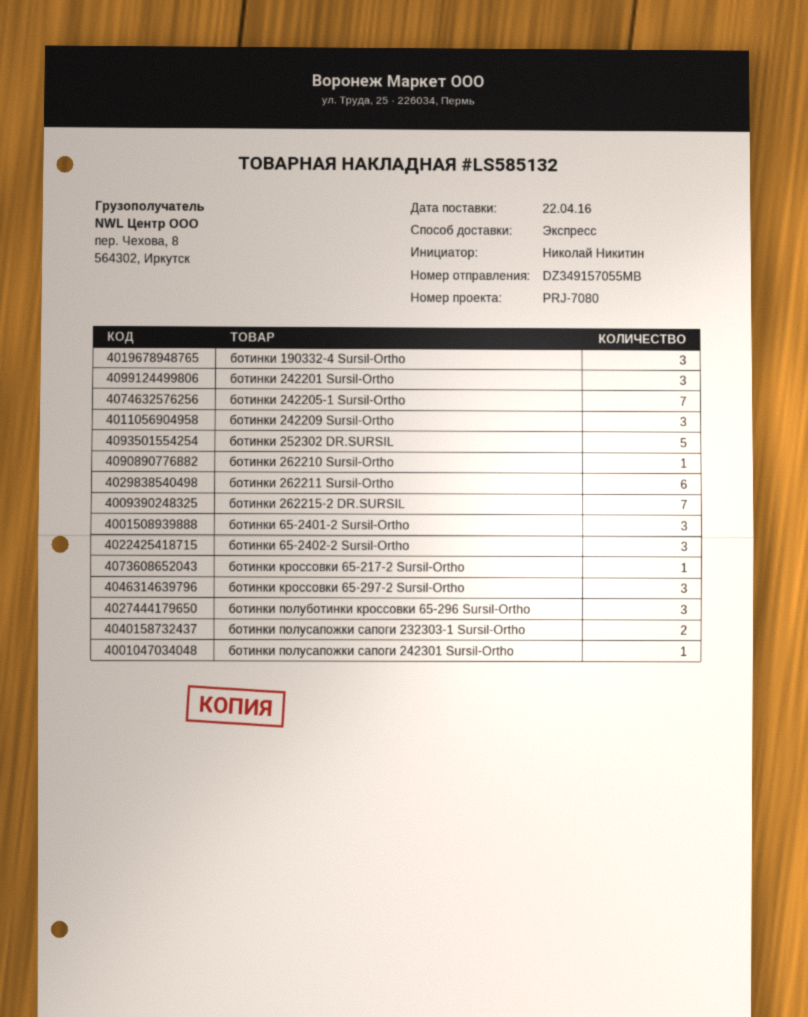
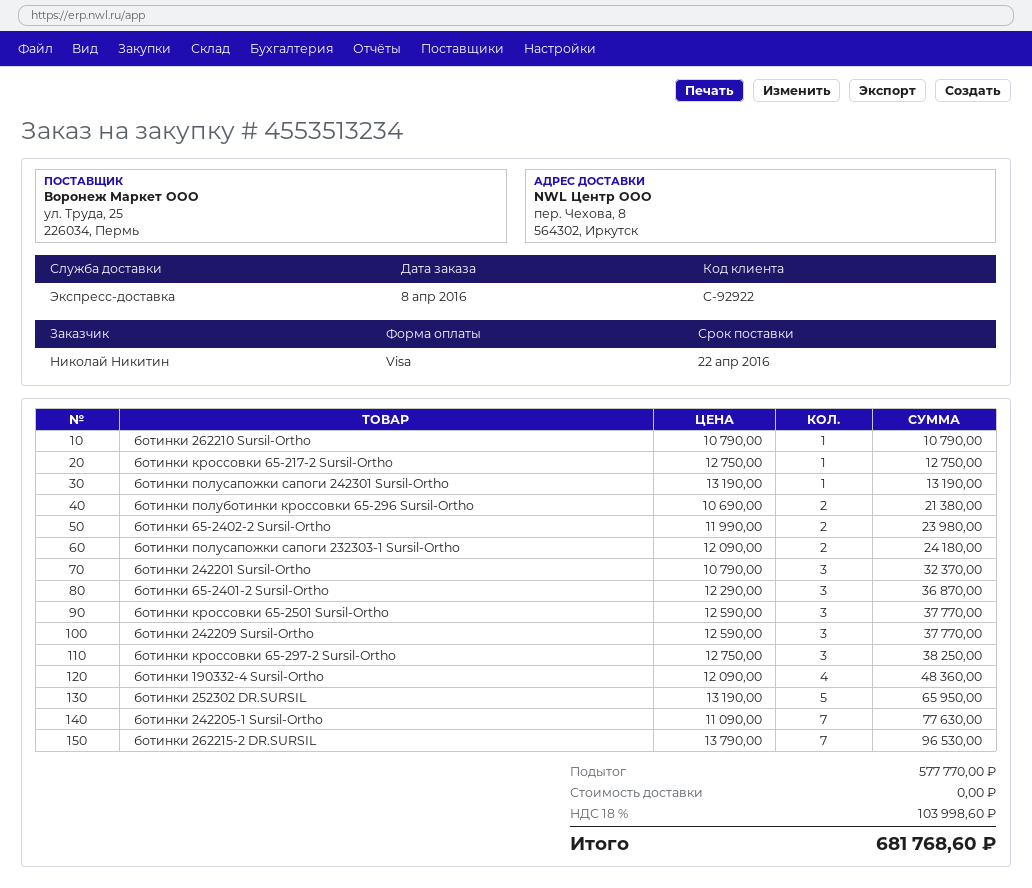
ботинки 190332-4 Sursil-Ortho: 3 -> 4
ботинки 262211 Sursil-Ortho: 6 -> none
ботинки 65-2402-2 Sursil-Ortho: 3 -> 2
ботинки полуботинки кроссовки 65-296 Sursil-Ortho: 3 -> 2
ботинки кроссовки 65-2501 Sursil-Ortho: none -> 3

